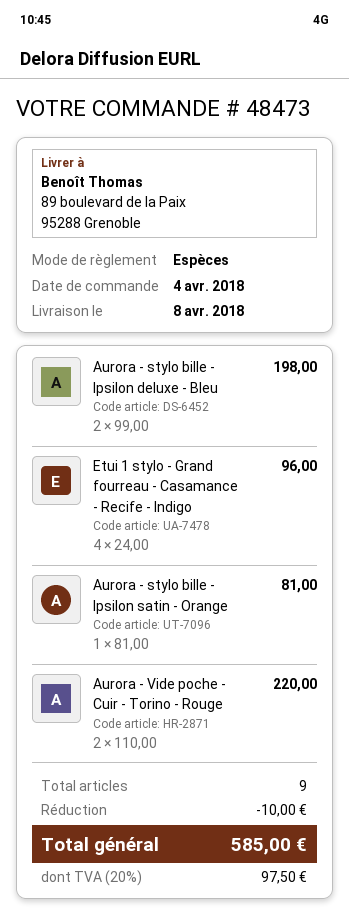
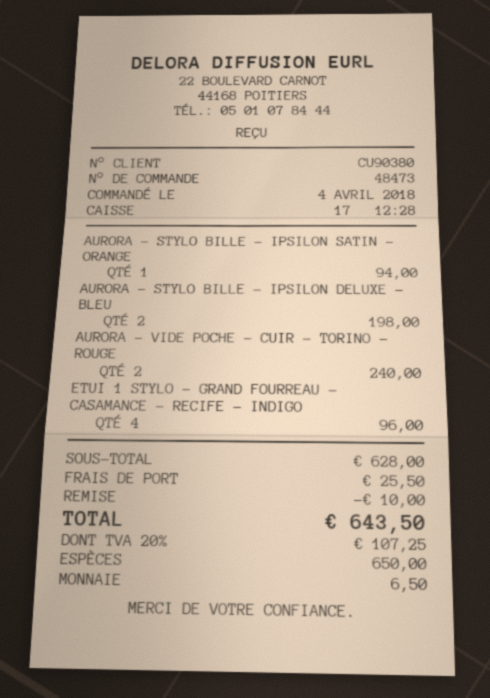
Aurora - stylo bille - Ipsilon satin - Orange: 1 for 81.00 -> 1 for 94.00
Aurora - Vide poche - Cuir - Torino - Rouge: 2 for 220.00 -> 2 for 240.00
shipping: none -> 25.50
tax: 20% = 97.50 -> 20% = 107.25
total: 585.00 -> 643.50

